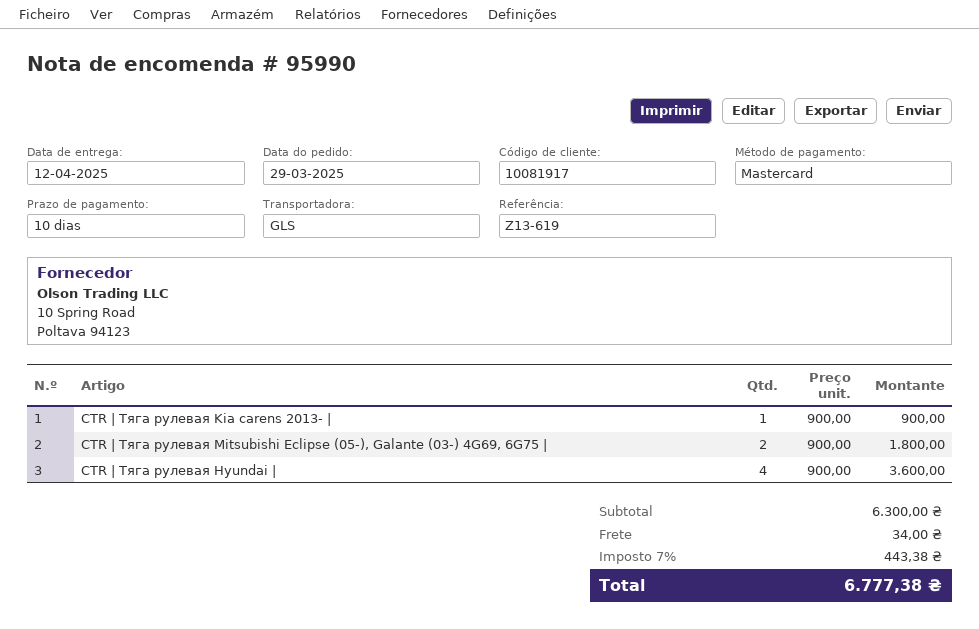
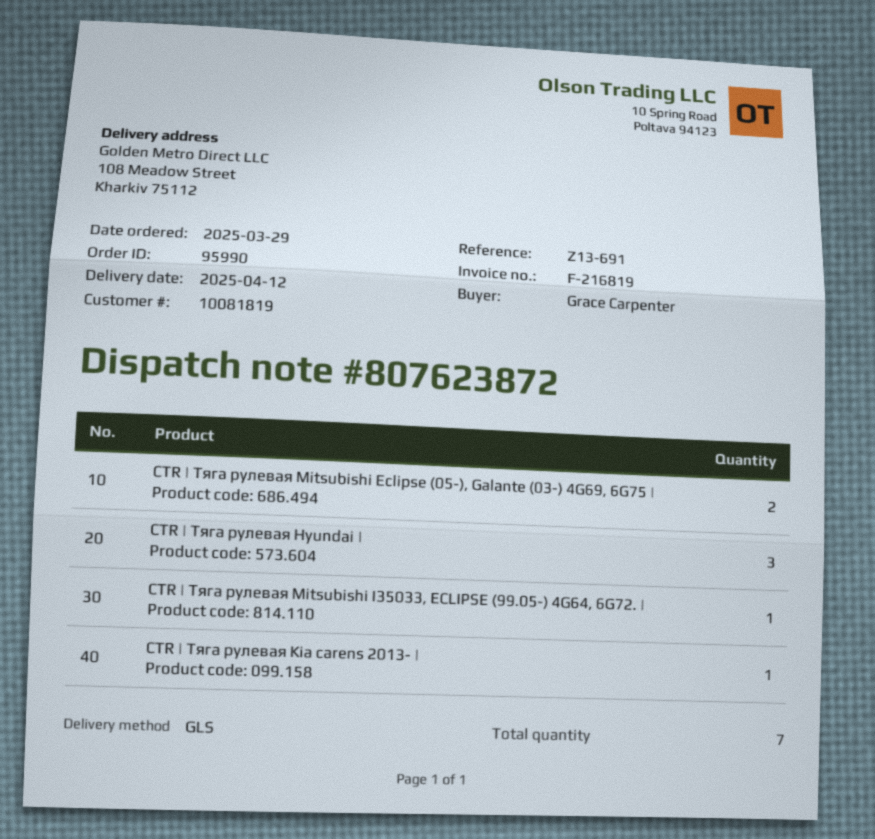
customer number: 10081917 -> 10081819
reference: Z13-619 -> Z13-691
CTR | Тяга рулевая Hyundai |: 4 -> 3
CTR | Тяга рулевая Mitsubishi I35033, ECLIPSE (99.05-) 4G64, 6G72. |: none -> 1

